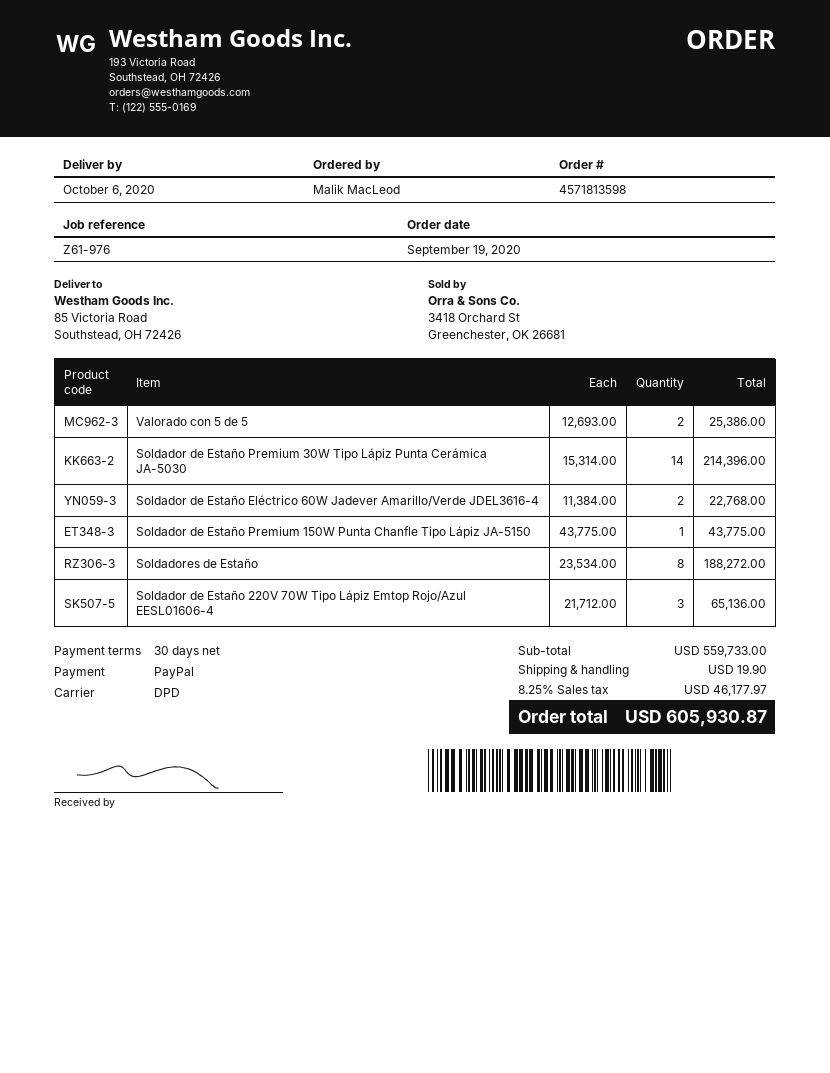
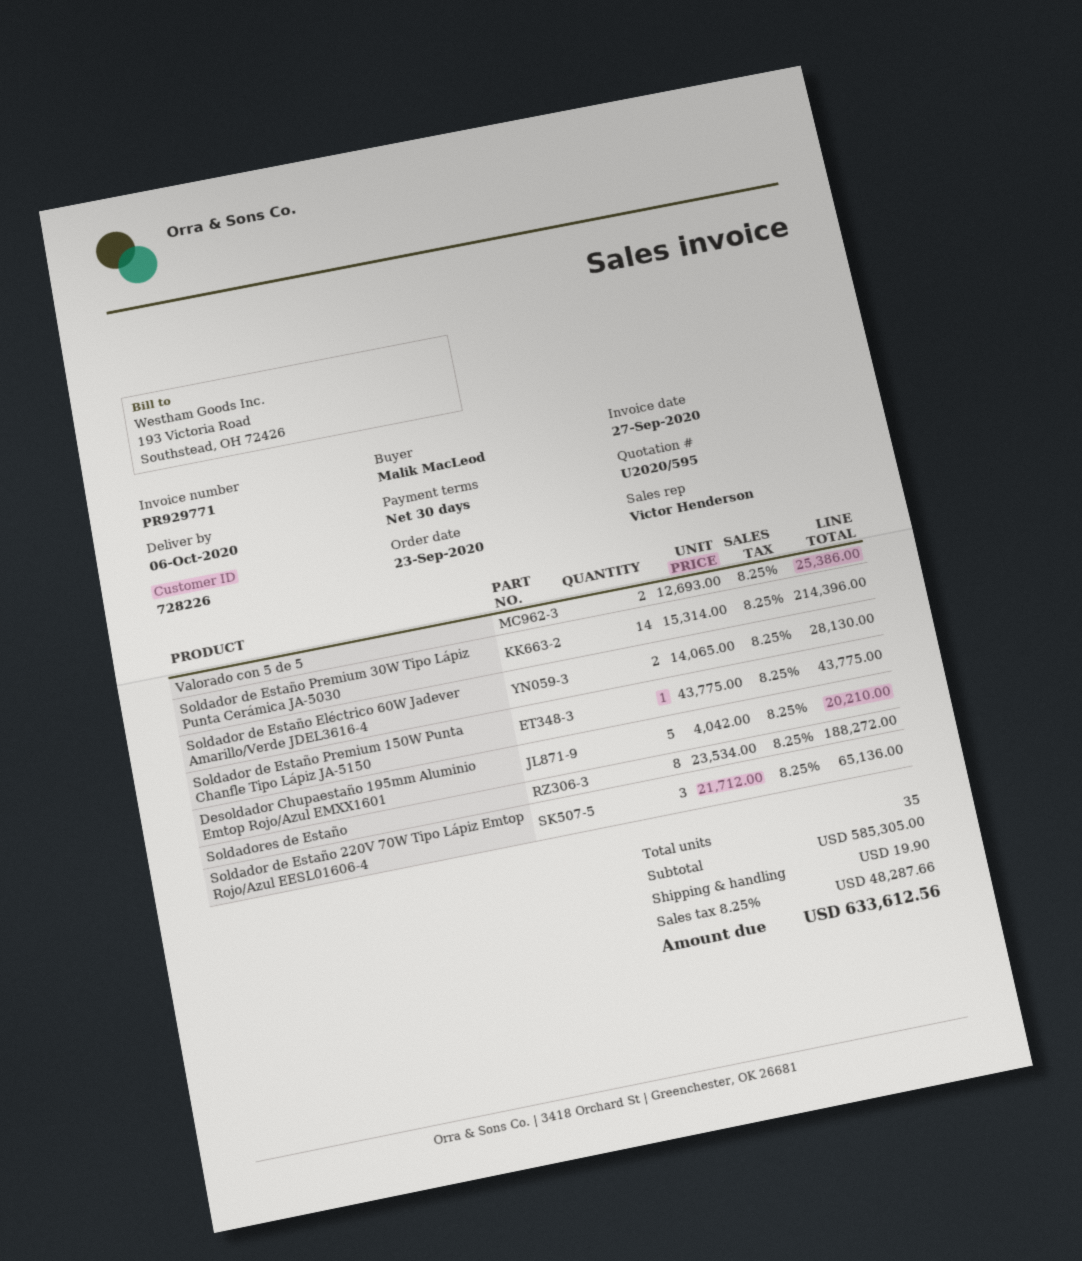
order date: 2020-09-19 -> 2020-09-23
Soldador de Estaño Eléctrico 60W Jadever Amarillo/Verde JDEL3616-4: 2 x 11384.00 = 22768.00 -> 2 x 14065.00 = 28130.00
Desoldador Chupaestaño 195mm Aluminio Emtop Rojo/Azul EMXX1601: none -> 5 x 4042.00 = 20210.00
subtotal: 559733.00 -> 585305.00
tax: 8.25% = 46177.97 -> 8.25% = 48287.66
total: 605930.87 -> 633612.56

